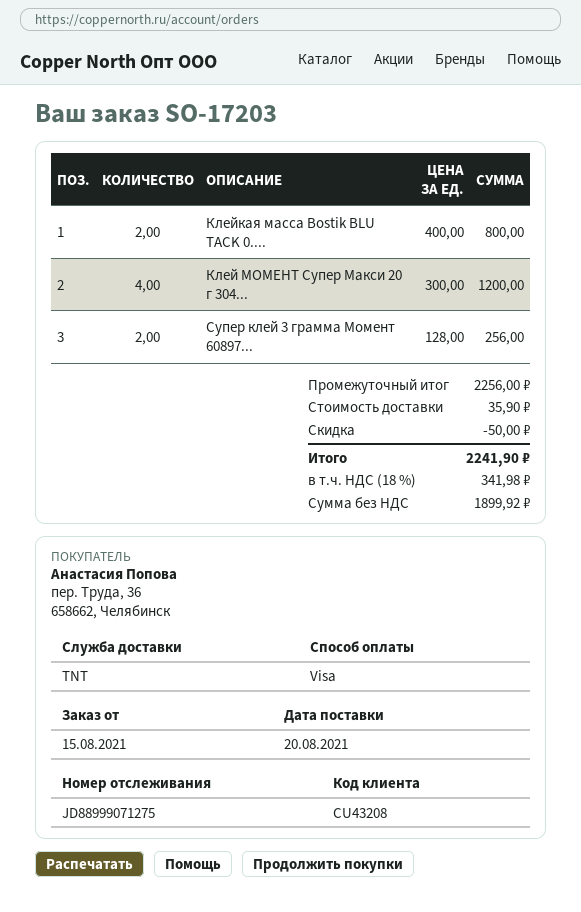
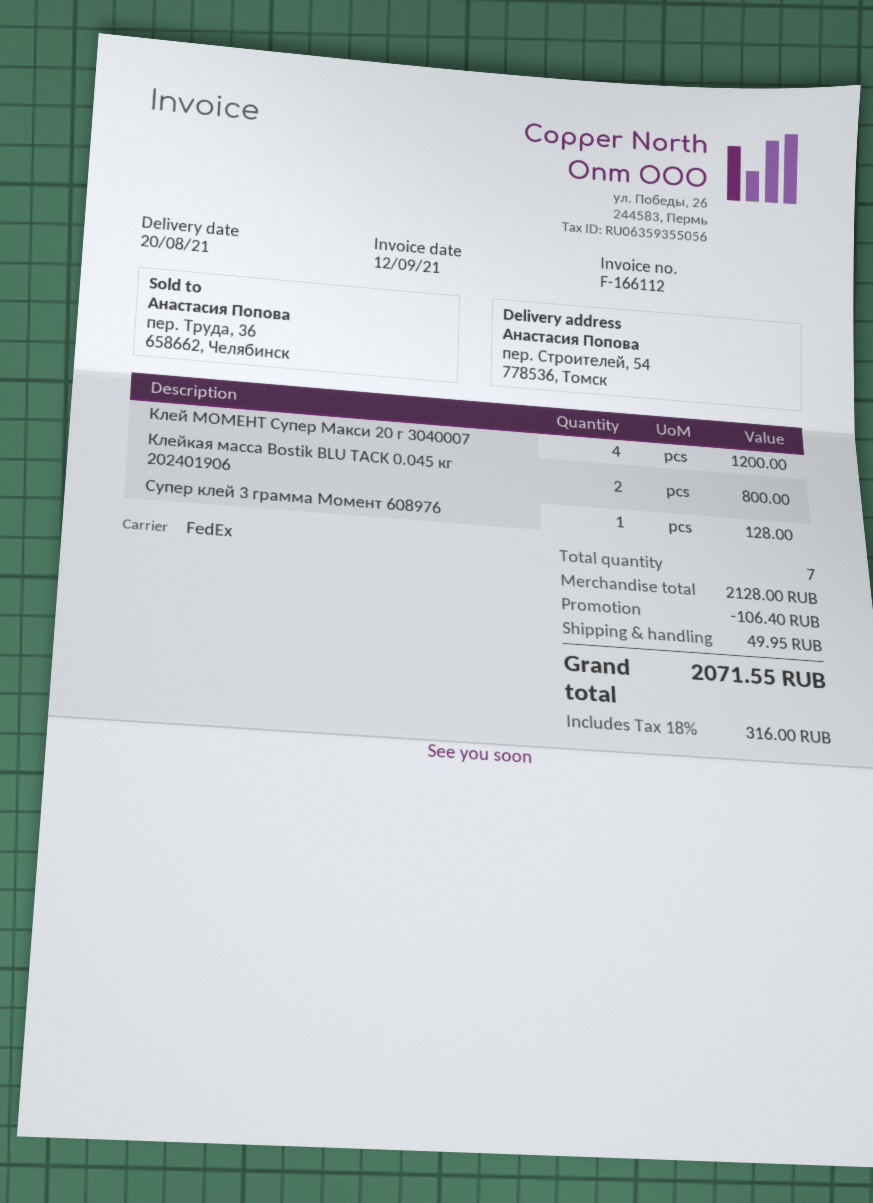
shipping method: TNT -> FedEx
Супер клей 3 грамма Момент 60897...: 2 for 256.00 -> 1 for 128.00
subtotal: 2256.00 -> 2128.00
discount: 50.00 -> 106.40
shipping: 35.90 -> 49.95
tax: 18% = 341.98 -> 18% = 316.00
total: 2241.90 -> 2071.55

